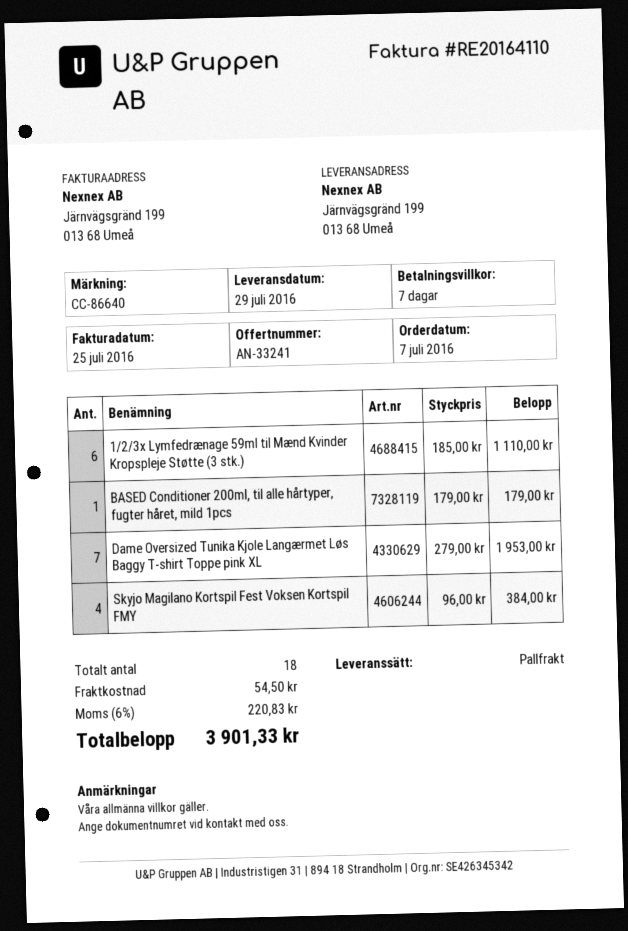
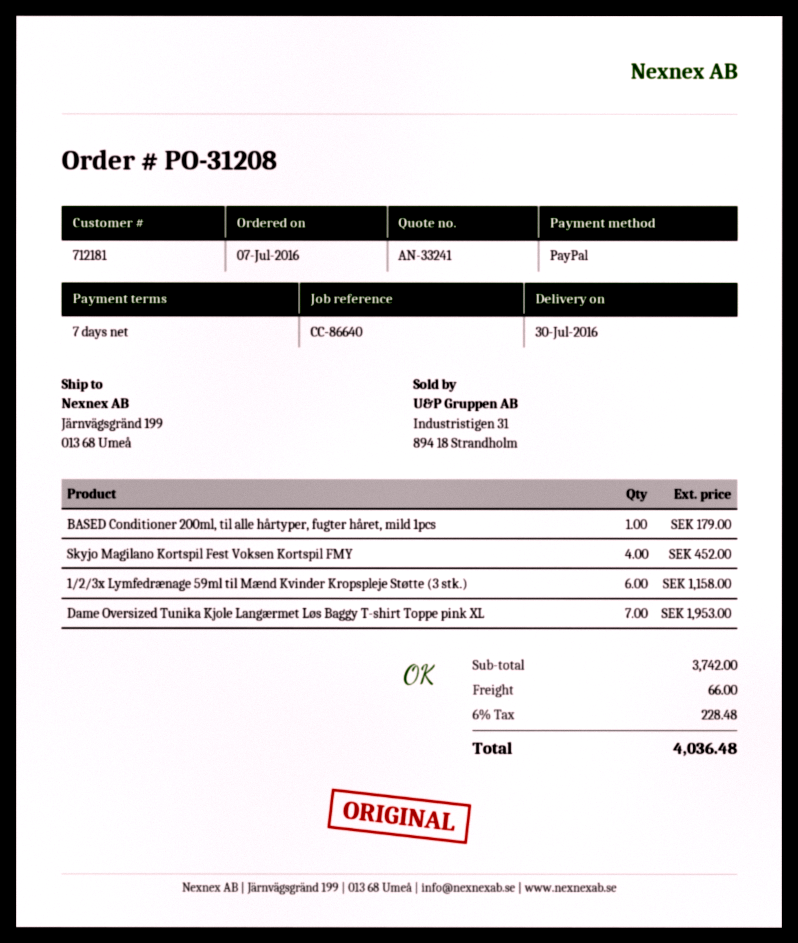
delivery date: 2016-07-29 -> 2016-07-30
1/2/3x Lymfedrænage 59ml til Mænd Kvinder Kropspleje Støtte (3 stk.): 6 for 1110.00 -> 6 for 1158.00
Skyjo Magilano Kortspil Fest Voksen Kortspil FMY: 4 for 384.00 -> 4 for 452.00
shipping: 54.50 -> 66.00
tax: 6% = 220.83 -> 6% = 228.48
total: 3901.33 -> 4036.48

